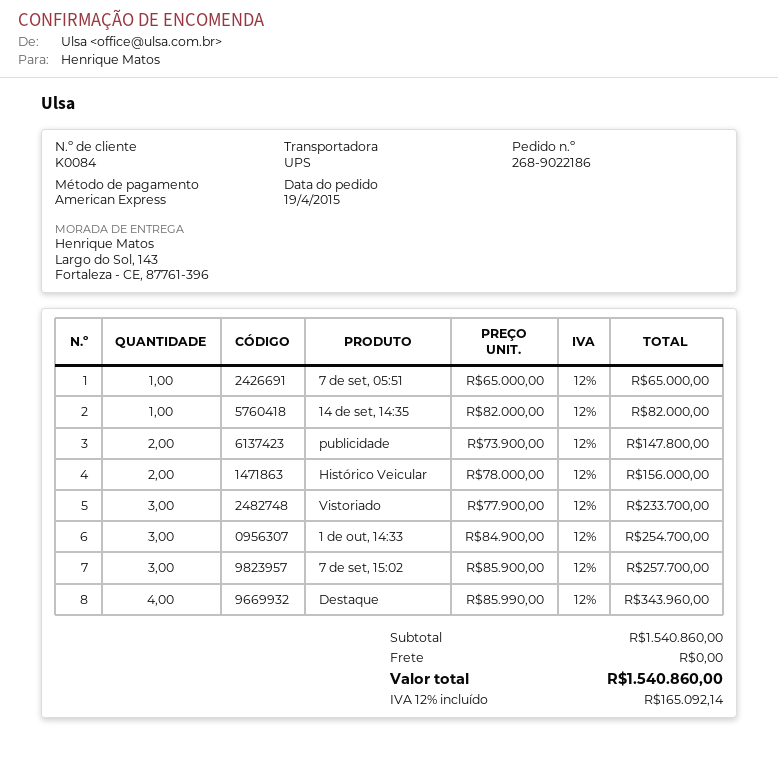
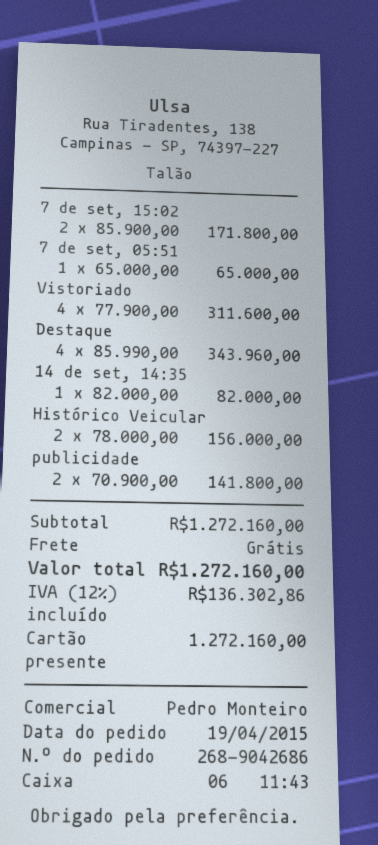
order number: 268-9022186 -> 268-9042686
payment method: American Express -> gift card
publicidade: 2 x 73900.00 = 147800.00 -> 2 x 70900.00 = 141800.00
Vistoriado: 3 x 77900.00 = 233700.00 -> 4 x 77900.00 = 311600.00
1 de out, 14:33: 3 x 84900.00 = 254700.00 -> none
7 de set, 15:02: 3 x 85900.00 = 257700.00 -> 2 x 85900.00 = 171800.00
subtotal: 1540860.00 -> 1272160.00
tax: 12% = 165092.14 -> 12% = 136302.86
total: 1540860.00 -> 1272160.00

